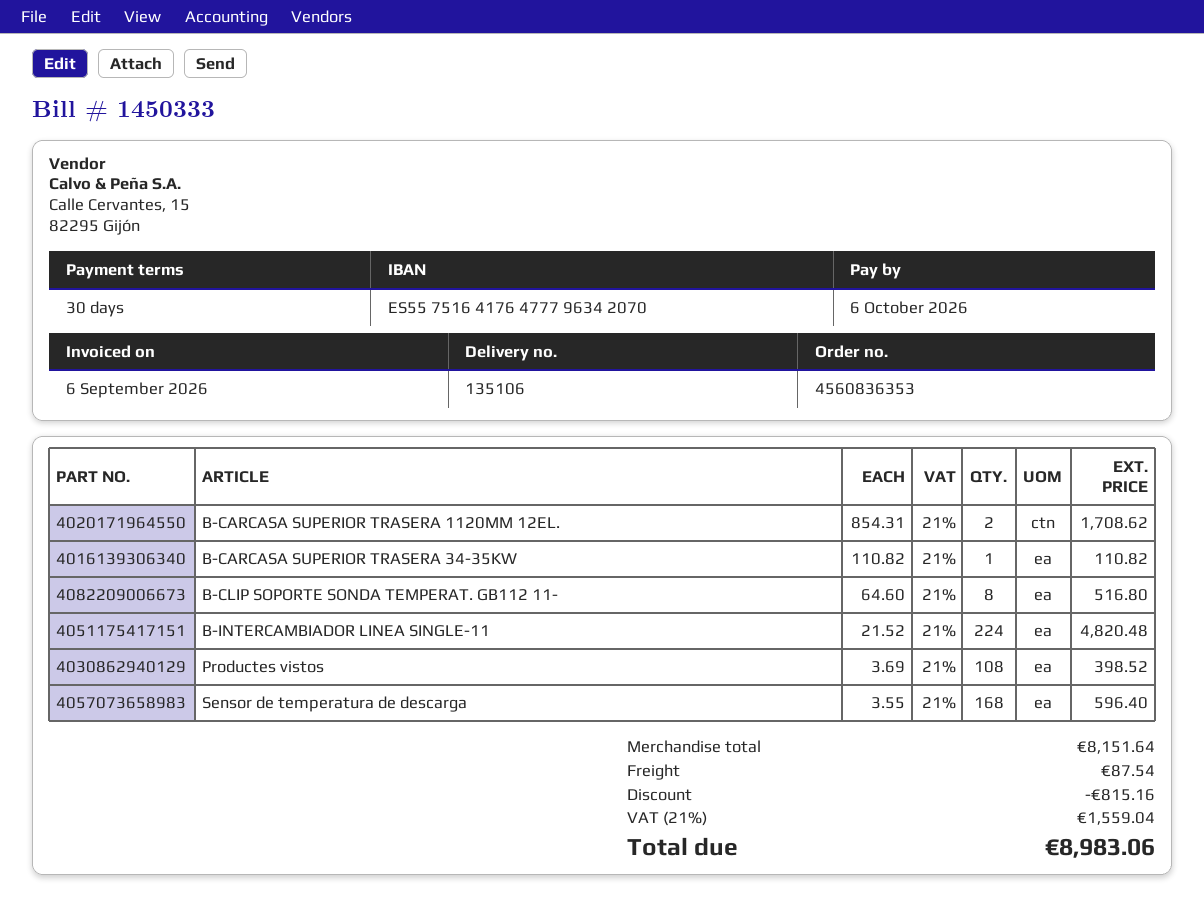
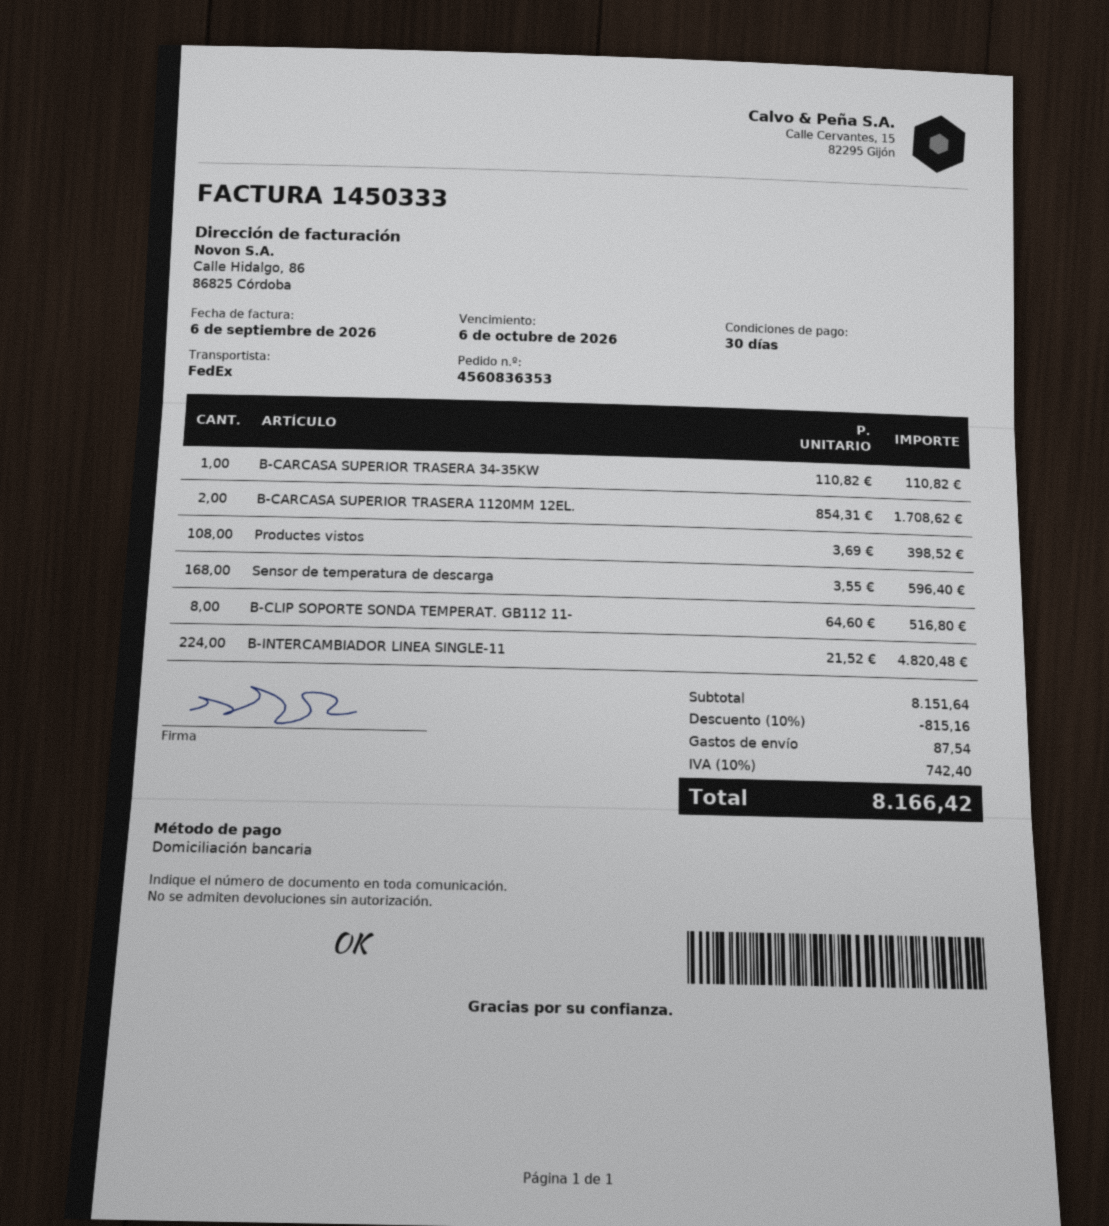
tax: 21% = 1559.04 -> 10% = 742.40
total: 8983.06 -> 8166.42

